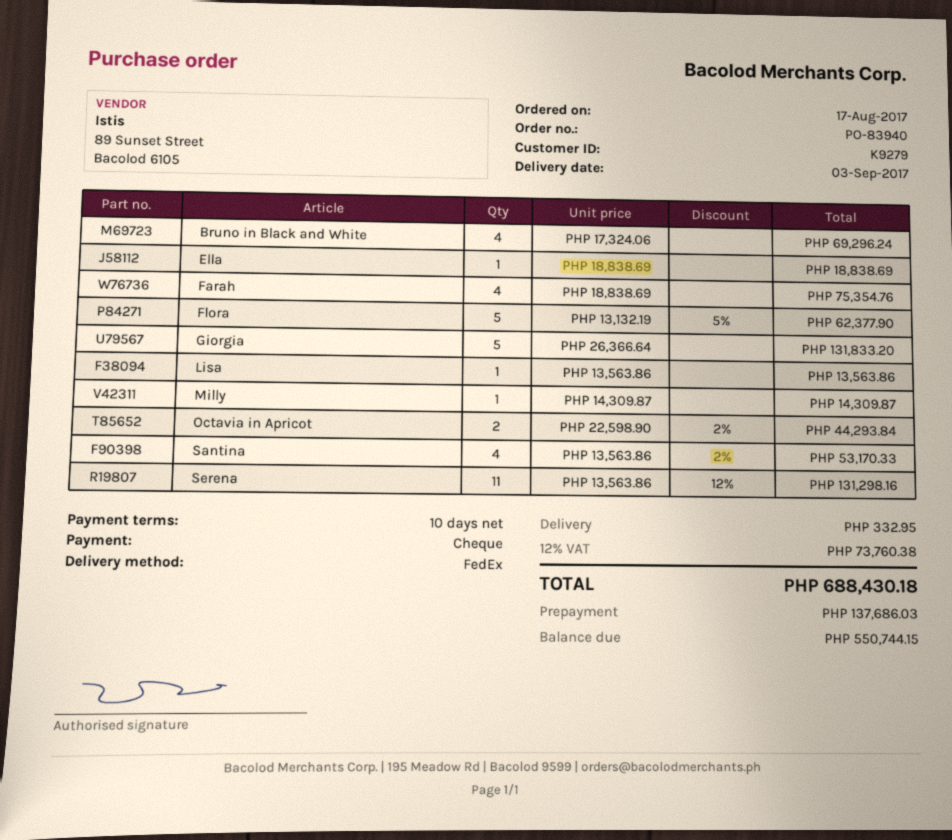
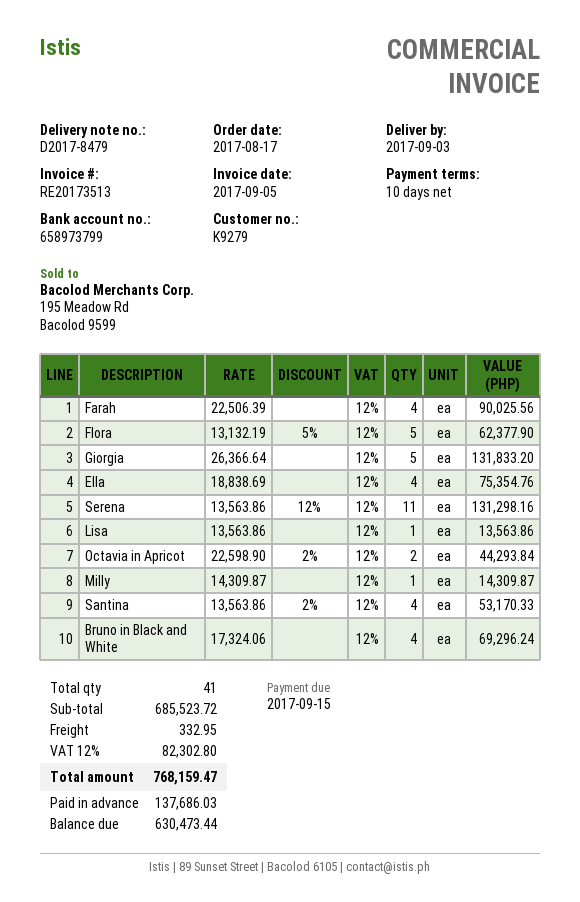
Ella: 1 x 18838.69 = 18838.69 -> 4 x 18838.69 = 75354.76
Farah: 4 x 18838.69 = 75354.76 -> 4 x 22506.39 = 90025.56
tax: 12% = 73760.38 -> 12% = 82302.80
total: 688430.18 -> 768159.47
balance: 550744.15 -> 630473.44

